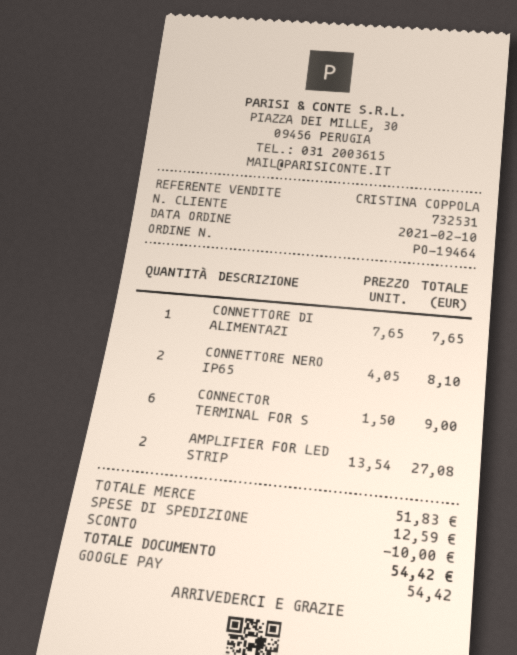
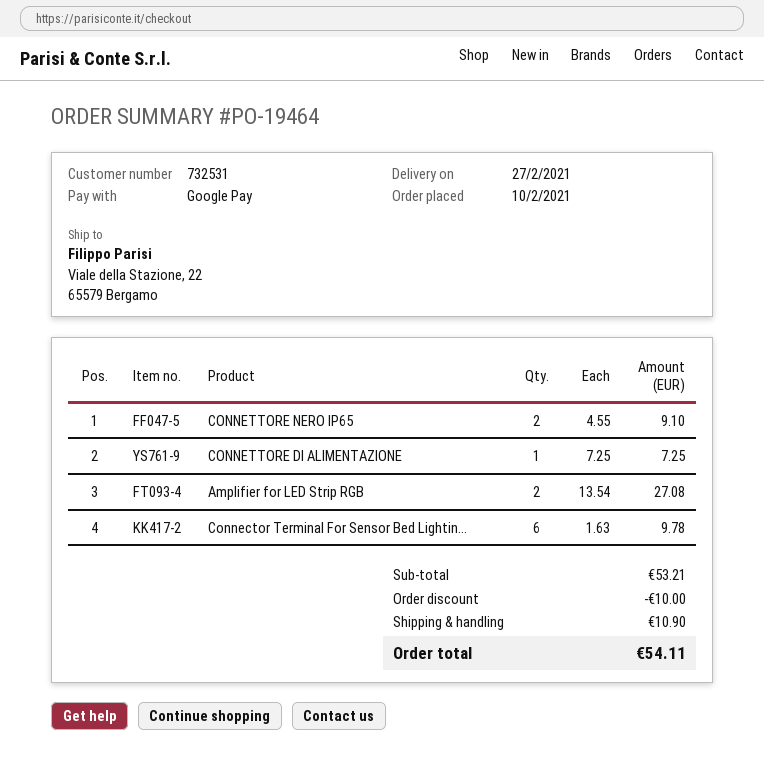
CONNETTORE DI ALIMENTAZI: 1 x 7.65 = 7.65 -> 1 x 7.25 = 7.25
CONNETTORE NERO IP65: 2 x 4.05 = 8.10 -> 2 x 4.55 = 9.10
CONNECTOR TERMINAL FOR S: 6 x 1.50 = 9.00 -> 6 x 1.63 = 9.78
subtotal: 51.83 -> 53.21
shipping: 12.59 -> 10.90
total: 54.42 -> 54.11

